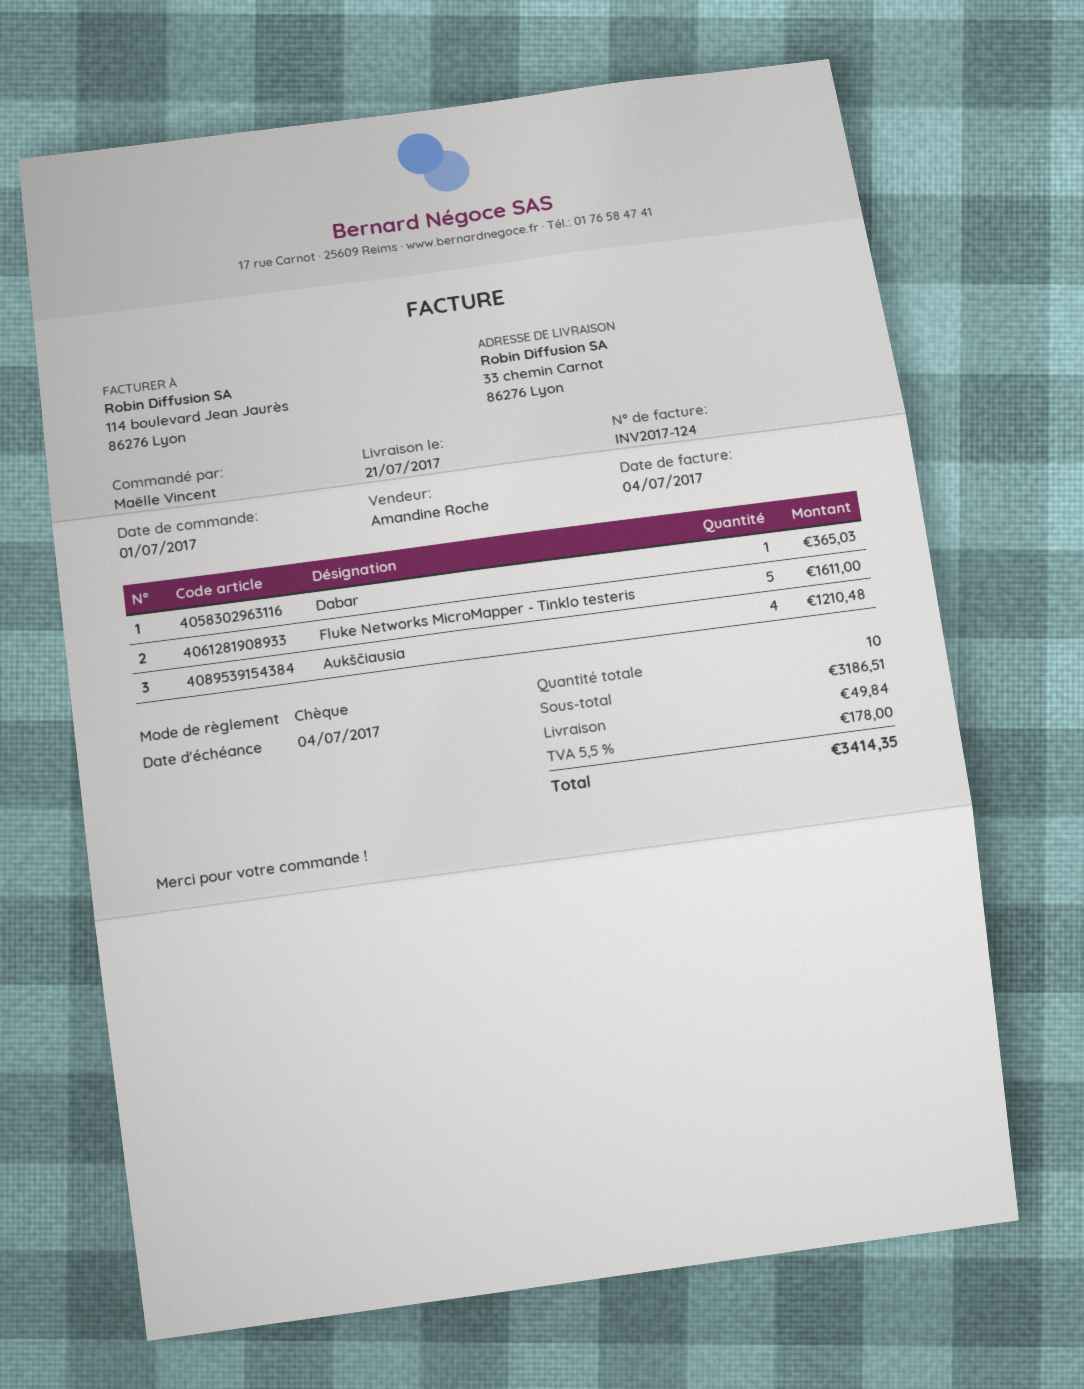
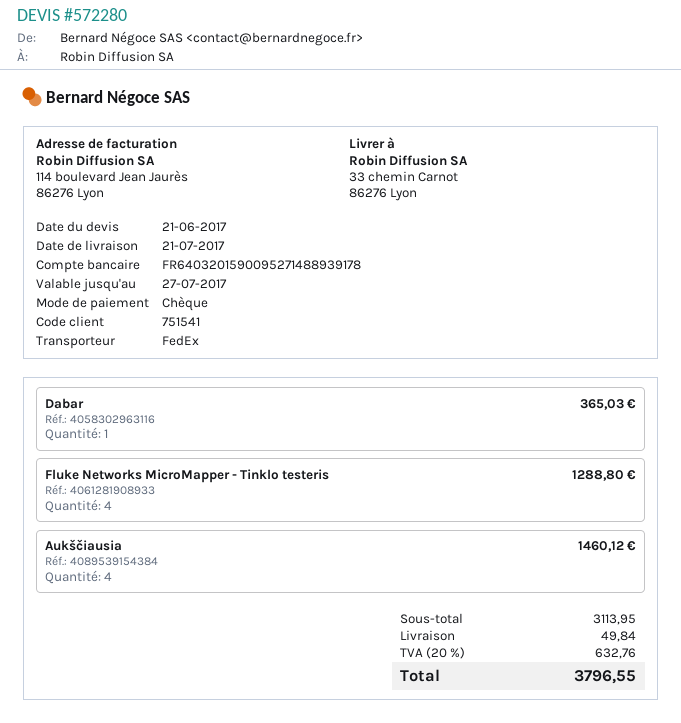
Fluke Networks MicroMapper - Tinklo testeris: 5 for 1611.00 -> 4 for 1288.80
Aukščiausia: 4 for 1210.48 -> 4 for 1460.12
subtotal: 3186.51 -> 3113.95
tax: 5.5% = 178.00 -> 20% = 632.76
total: 3414.35 -> 3796.55

